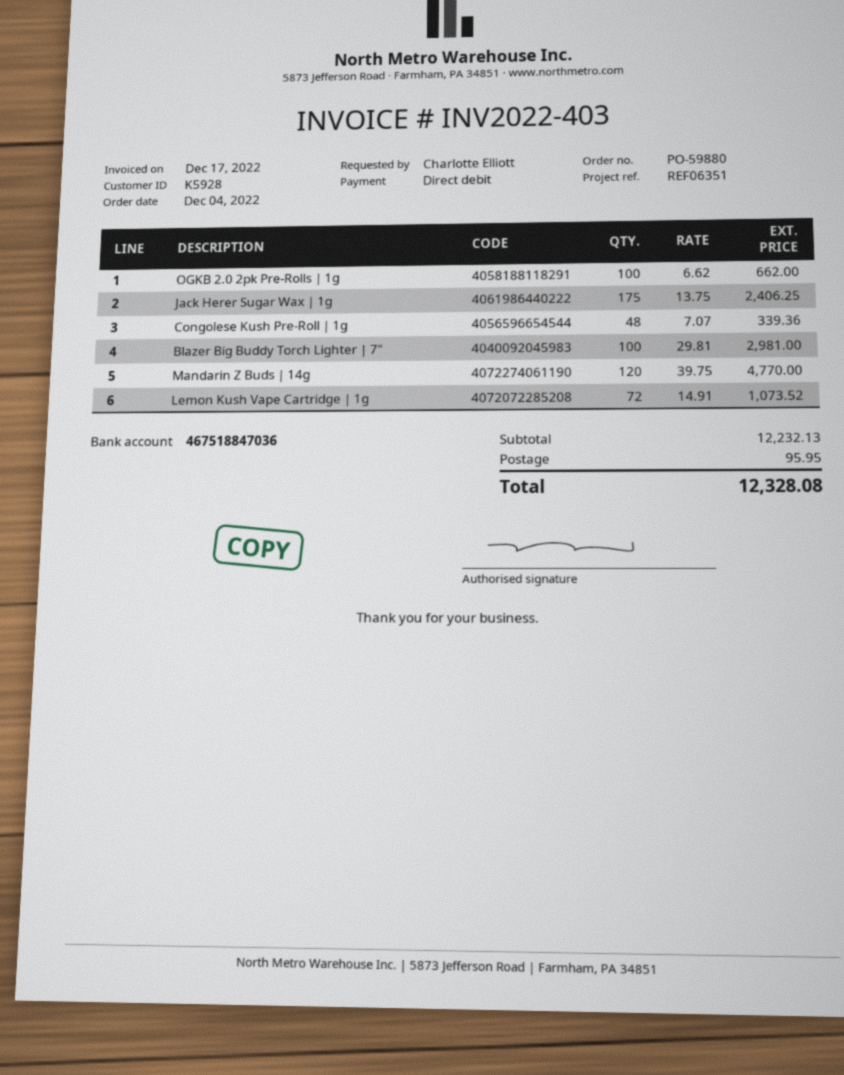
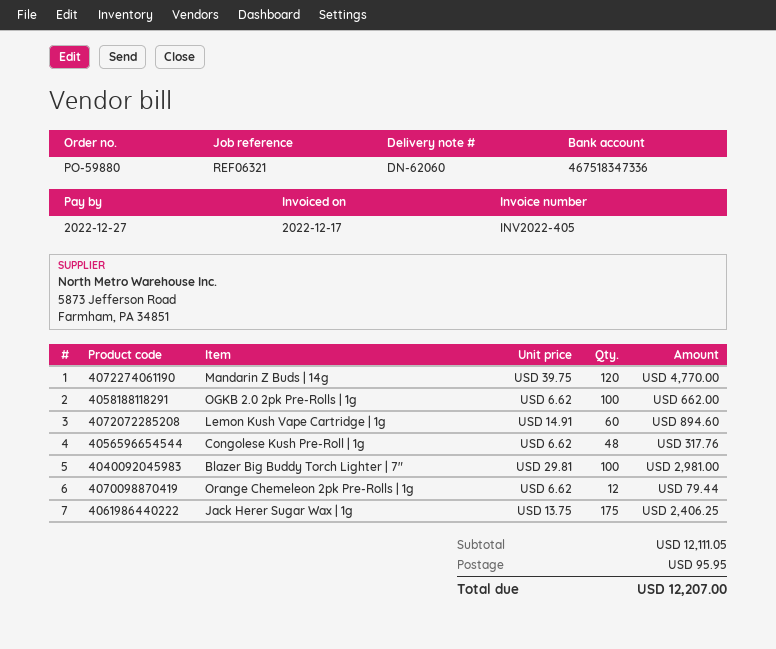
invoice number: INV2022-403 -> INV2022-405
reference: REF06351 -> REF06321
bank account: 467518847036 -> 467518347336
Congolese Kush Pre-Roll | 1g: 48 x 7.07 = 339.36 -> 48 x 6.62 = 317.76
Lemon Kush Vape Cartridge | 1g: 72 x 14.91 = 1073.52 -> 60 x 14.91 = 894.60
Orange Chemeleon 2pk Pre-Rolls | 1g: none -> 12 x 6.62 = 79.44
subtotal: 12232.13 -> 12111.05
total: 12328.08 -> 12207.00

